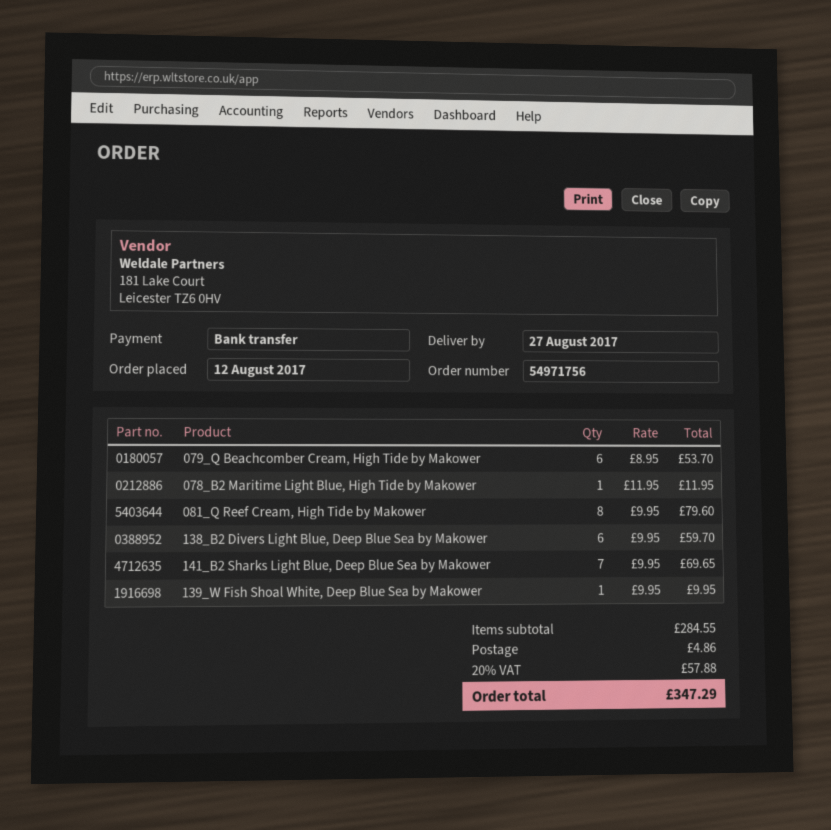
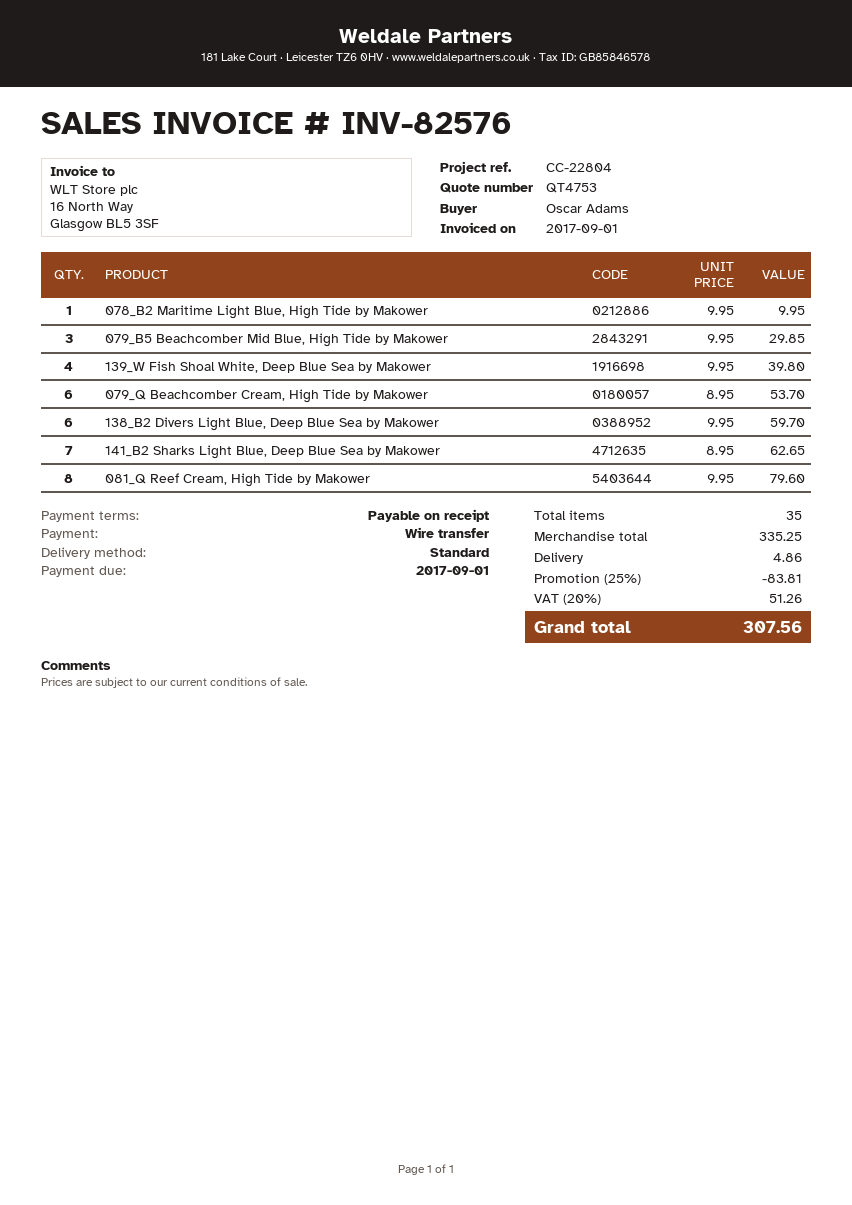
078_B2 Maritime Light Blue, High Tide by Makower: 1 x 11.95 = 11.95 -> 1 x 9.95 = 9.95
141_B2 Sharks Light Blue, Deep Blue Sea by Makower: 7 x 9.95 = 69.65 -> 7 x 8.95 = 62.65
139_W Fish Shoal White, Deep Blue Sea by Makower: 1 x 9.95 = 9.95 -> 4 x 9.95 = 39.80
079_B5 Beachcomber Mid Blue, High Tide by Makower: none -> 3 x 9.95 = 29.85
subtotal: 284.55 -> 335.25
discount: none -> 25% = 83.81
tax: 20% = 57.88 -> 20% = 51.26
total: 347.29 -> 307.56

